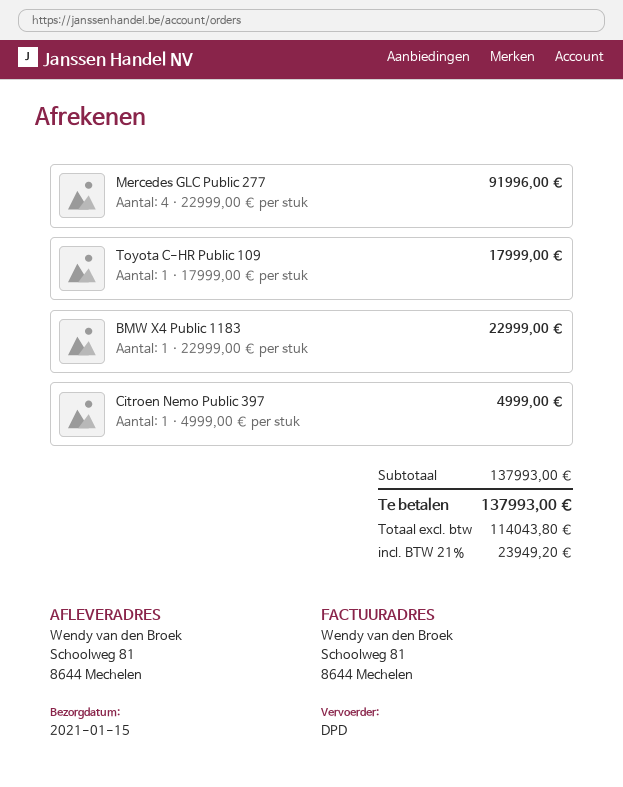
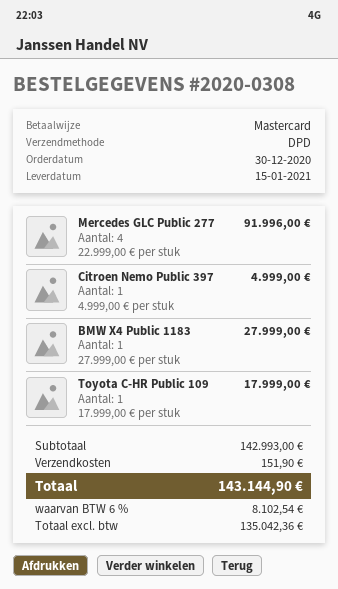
BMW X4 Public 1183: 1 x 22999.00 = 22999.00 -> 1 x 27999.00 = 27999.00
subtotal: 137993.00 -> 142993.00
shipping: none -> 151.90
net: 114043.80 -> 135042.36
tax: 21% = 23949.20 -> 6% = 8102.54
total: 137993.00 -> 143144.90

